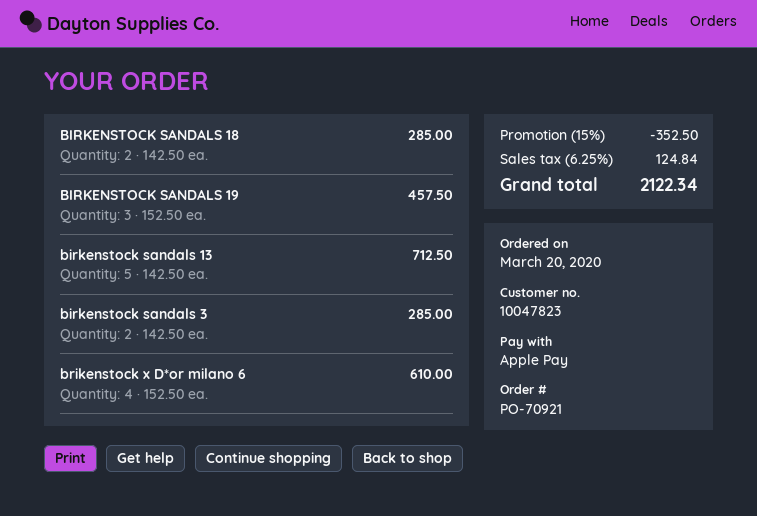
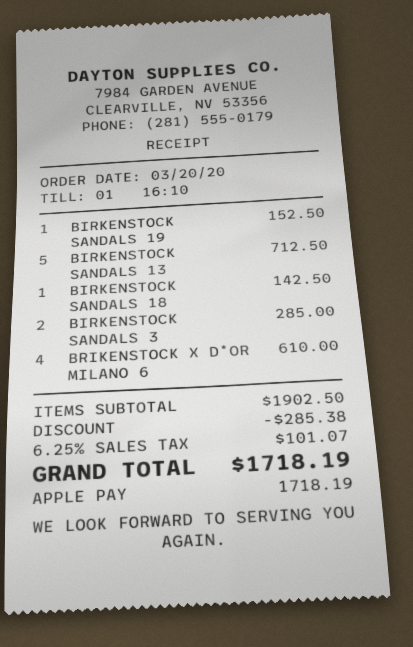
BIRKENSTOCK SANDALS 18: 2 for 285.00 -> 1 for 142.50
BIRKENSTOCK SANDALS 19: 3 for 457.50 -> 1 for 152.50
discount: 352.50 -> 285.38
tax: 6.25% = 124.84 -> 6.25% = 101.07
total: 2122.34 -> 1718.19

